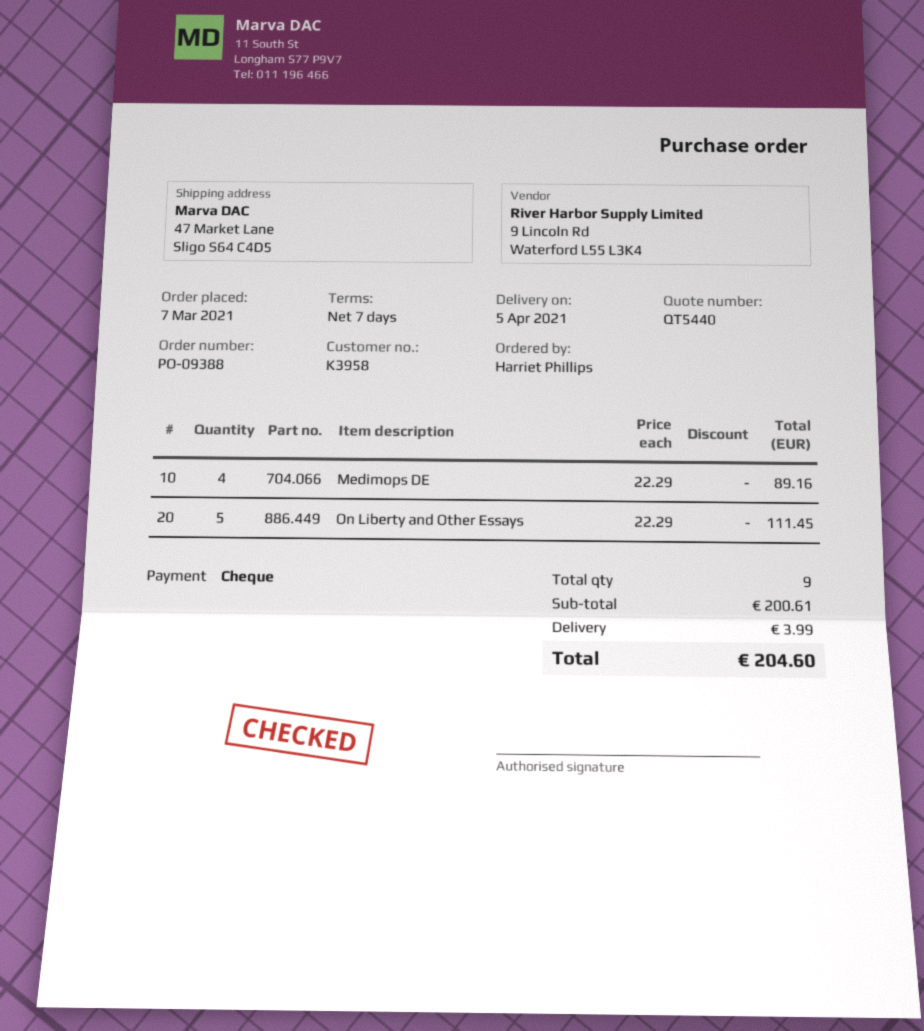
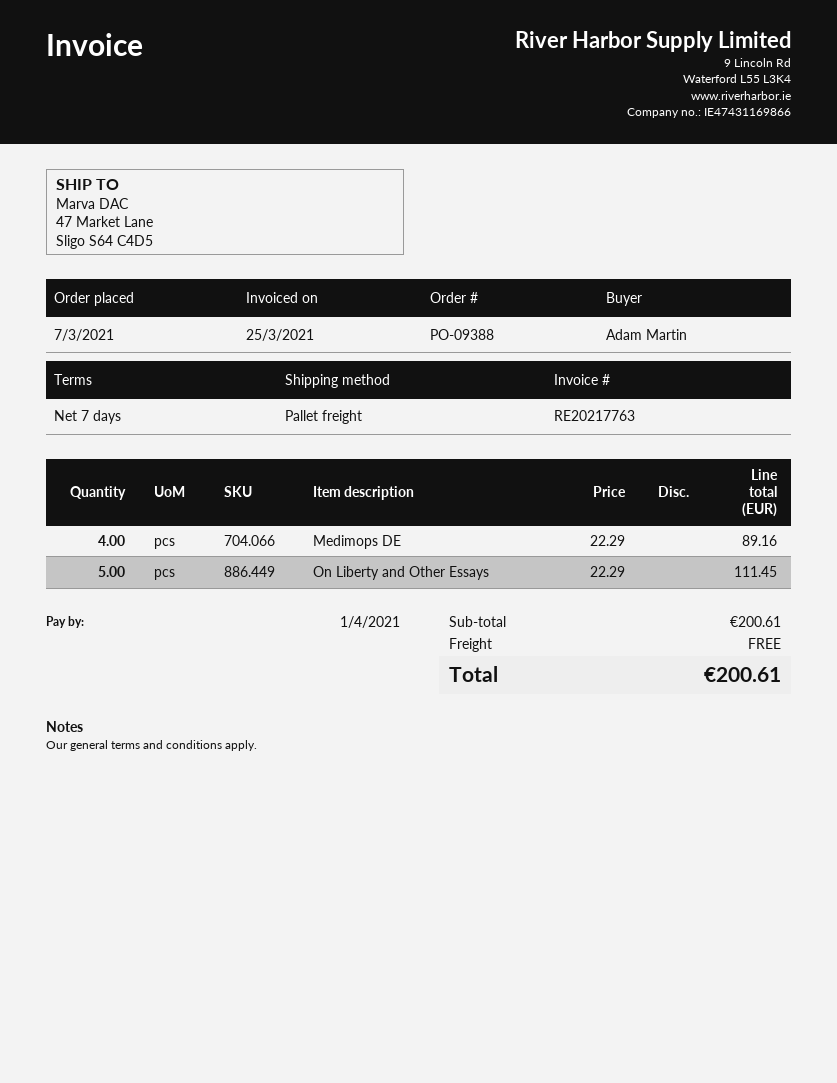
ordered by: Harriet Phillips -> Adam Martin
shipping: 3.99 -> 0.00
total: 204.60 -> 200.61

